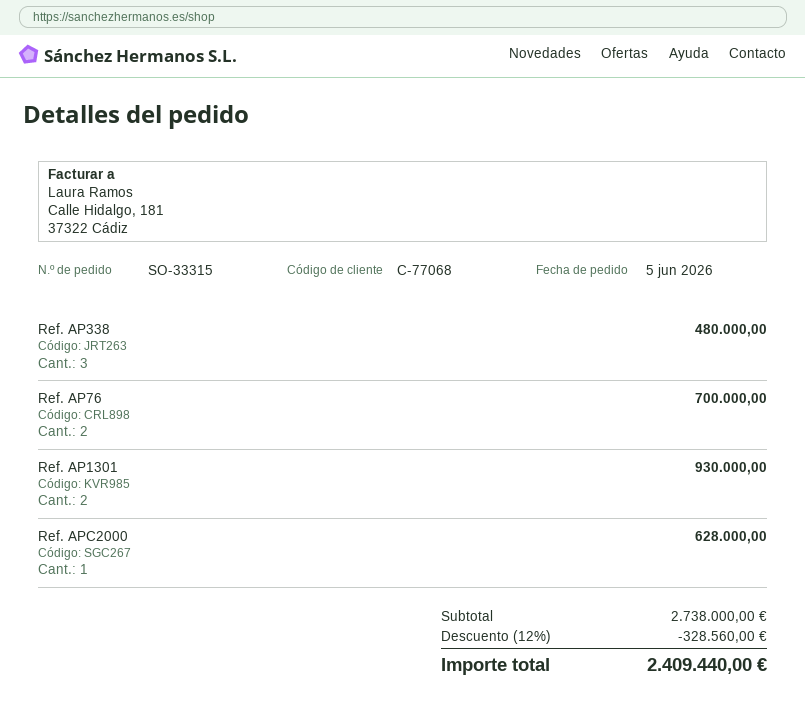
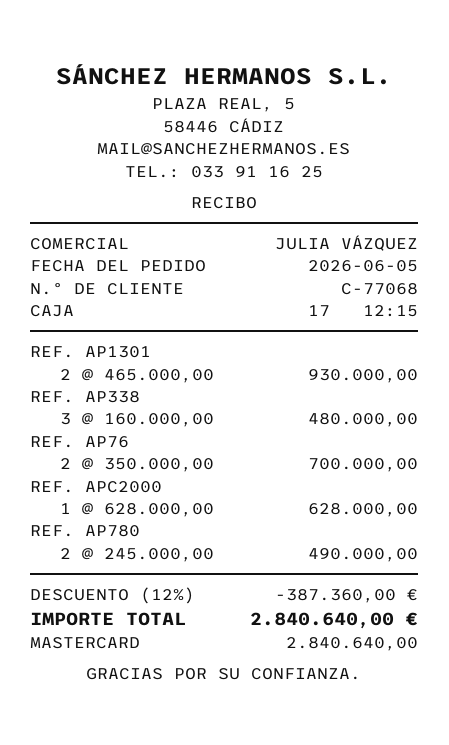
REF. AP780: none -> 2 for 490000.00
discount: 12% = 328560.00 -> 12% = 387360.00
total: 2409440.00 -> 2840640.00

